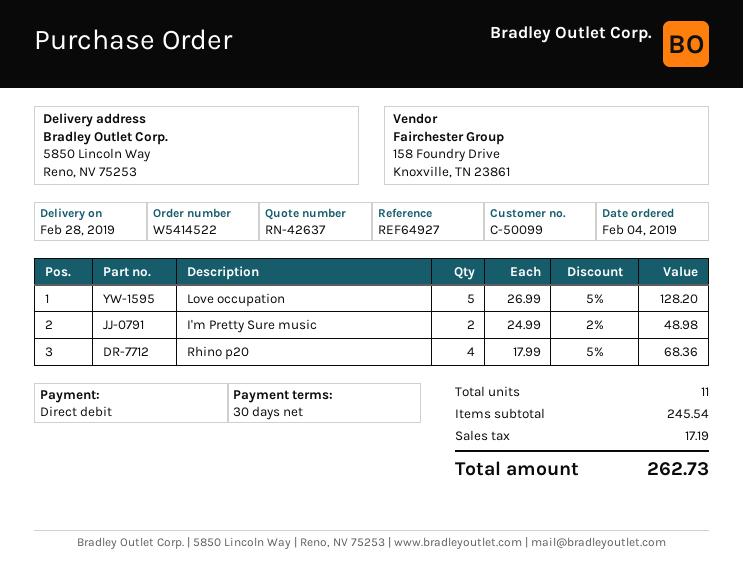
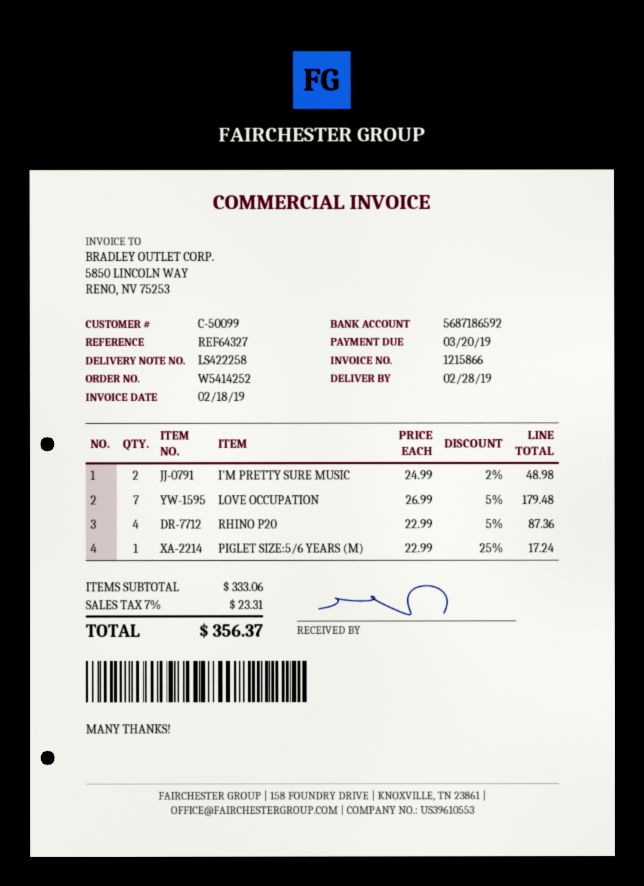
order number: W5414522 -> W5414252
reference: REF64927 -> REF64327
Love occupation: 5 x 26.99 - 5% = 128.20 -> 7 x 26.99 - 5% = 179.48
Rhino p20: 4 x 17.99 - 5% = 68.36 -> 4 x 22.99 - 5% = 87.36
PIGLET SIZE:5/6 YEARS (M): none -> 1 x 22.99 - 25% = 17.24
subtotal: 245.54 -> 333.06
tax: 17.19 -> 23.31
total: 262.73 -> 356.37

